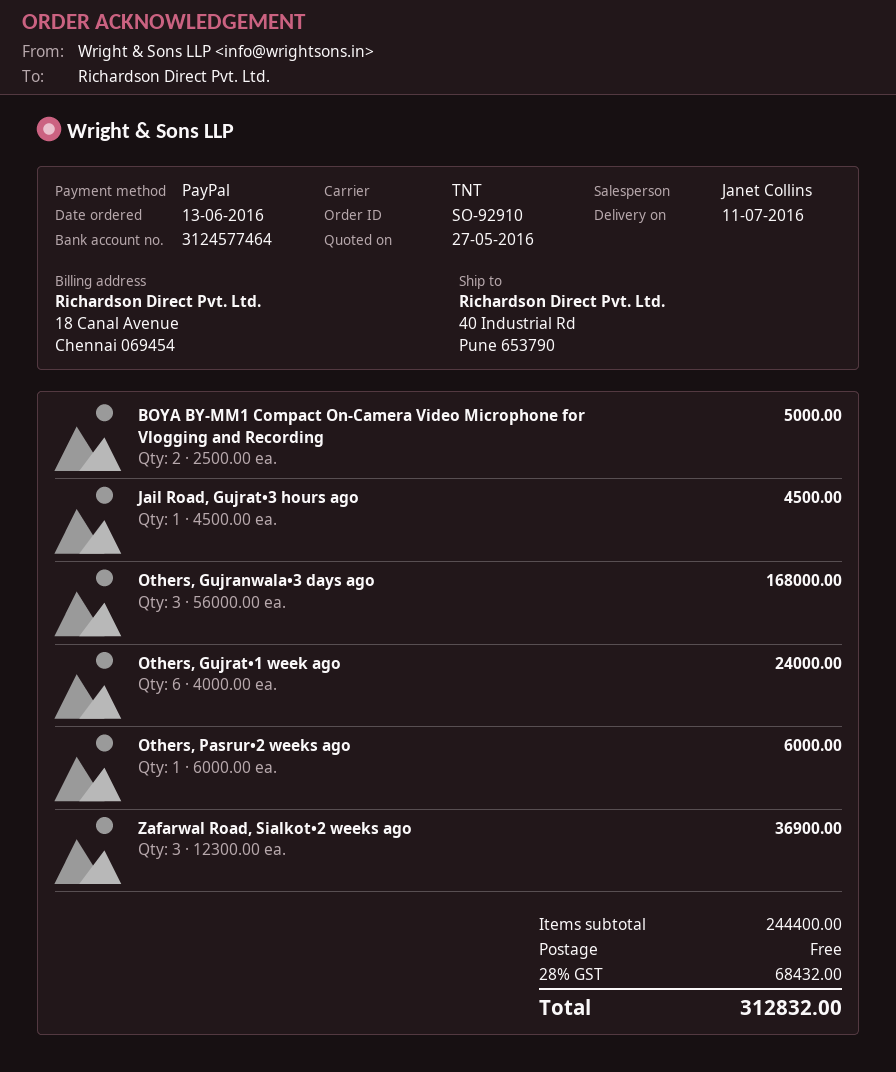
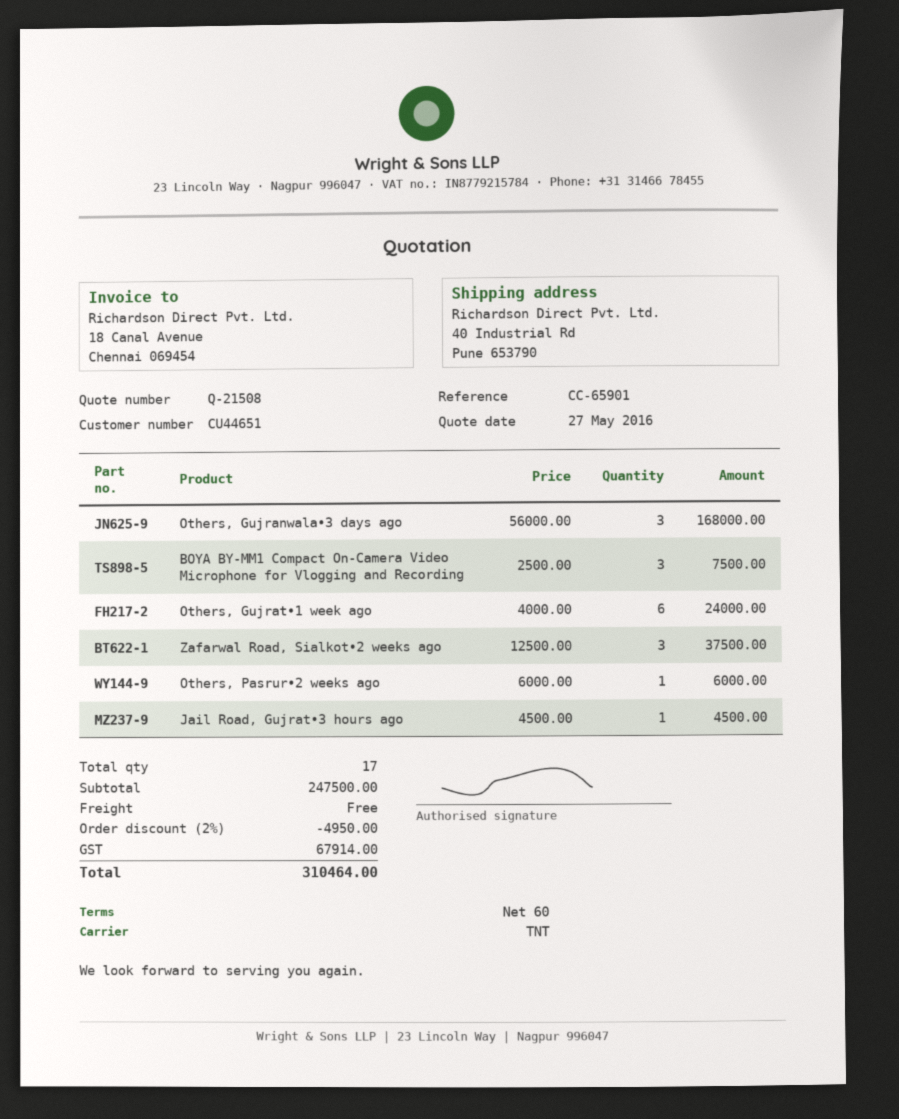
BOYA BY-MM1 Compact On-Camera Video Microphone for Vlogging and Recording: 2 x 2500.00 = 5000.00 -> 3 x 2500.00 = 7500.00
Zafarwal Road, Sialkot•2 weeks ago: 3 x 12300.00 = 36900.00 -> 3 x 12500.00 = 37500.00
subtotal: 244400.00 -> 247500.00
discount: none -> 2% = 4950.00
tax: 68432.00 -> 67914.00
total: 312832.00 -> 310464.00

